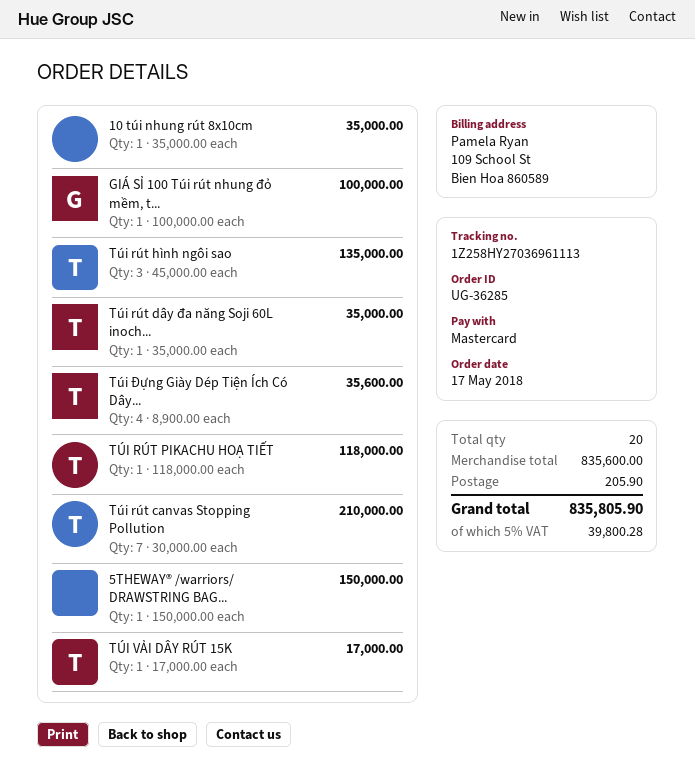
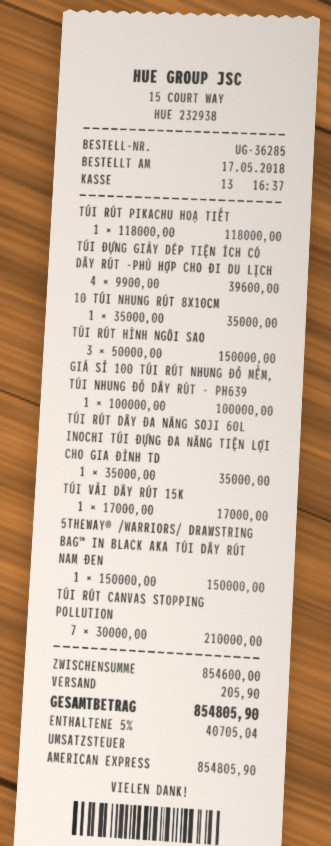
payment method: Mastercard -> American Express
Túi rút hình ngôi sao: 3 x 45000.00 = 135000.00 -> 3 x 50000.00 = 150000.00
Túi Đựng Giày Dép Tiện Ích Có Dây...: 4 x 8900.00 = 35600.00 -> 4 x 9900.00 = 39600.00
subtotal: 835600.00 -> 854600.00
tax: 5% = 39800.28 -> 5% = 40705.04
total: 835805.90 -> 854805.90

